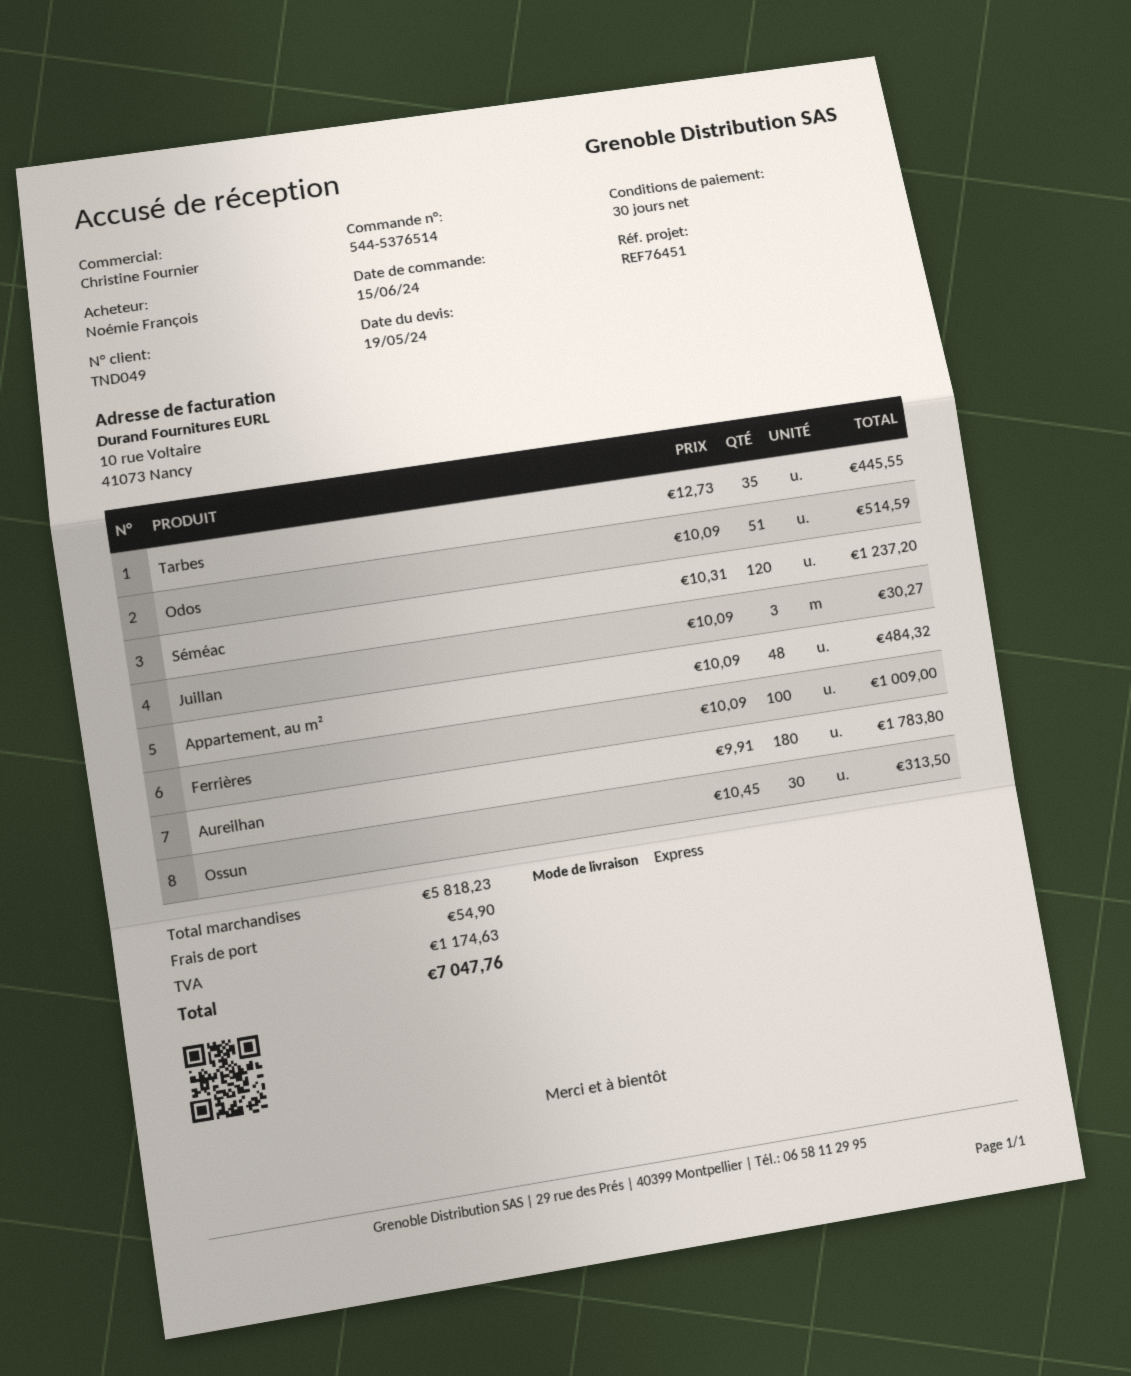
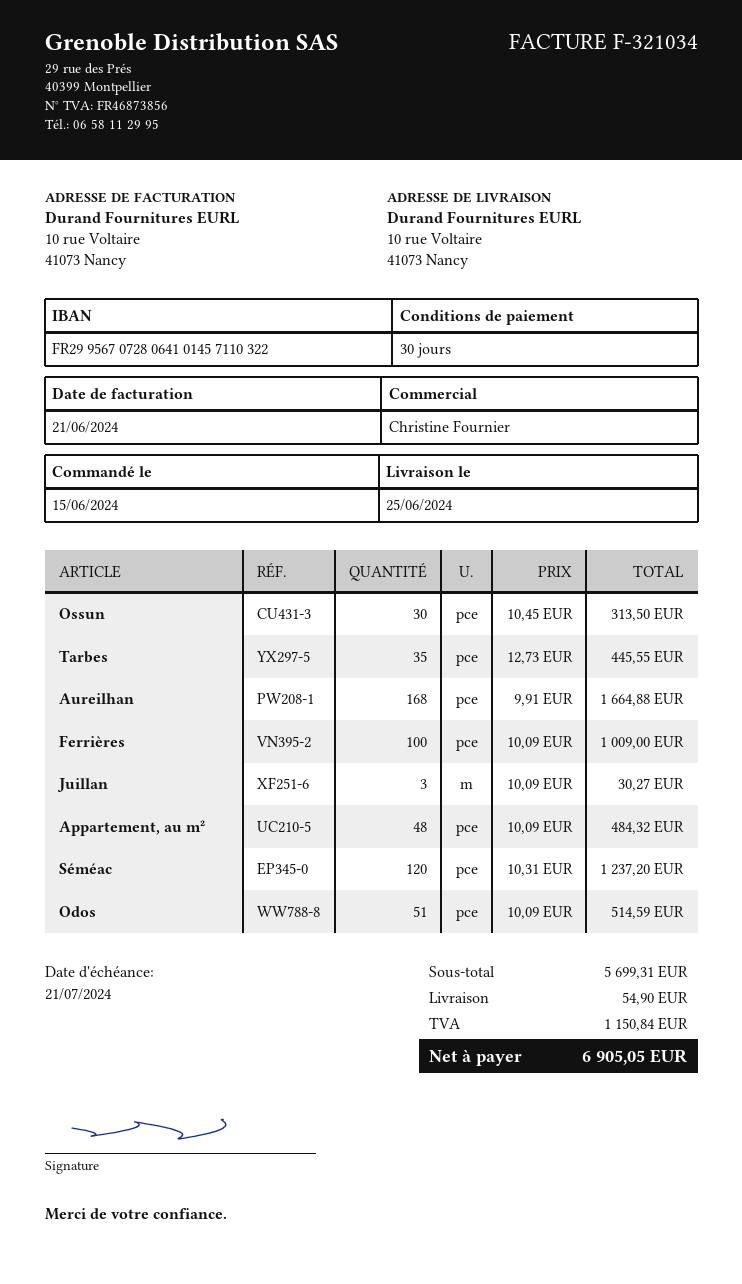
Aureilhan: 180 x 9.91 = 1783.80 -> 168 x 9.91 = 1664.88
subtotal: 5818.23 -> 5699.31
tax: 1174.63 -> 1150.84
total: 7047.76 -> 6905.05

